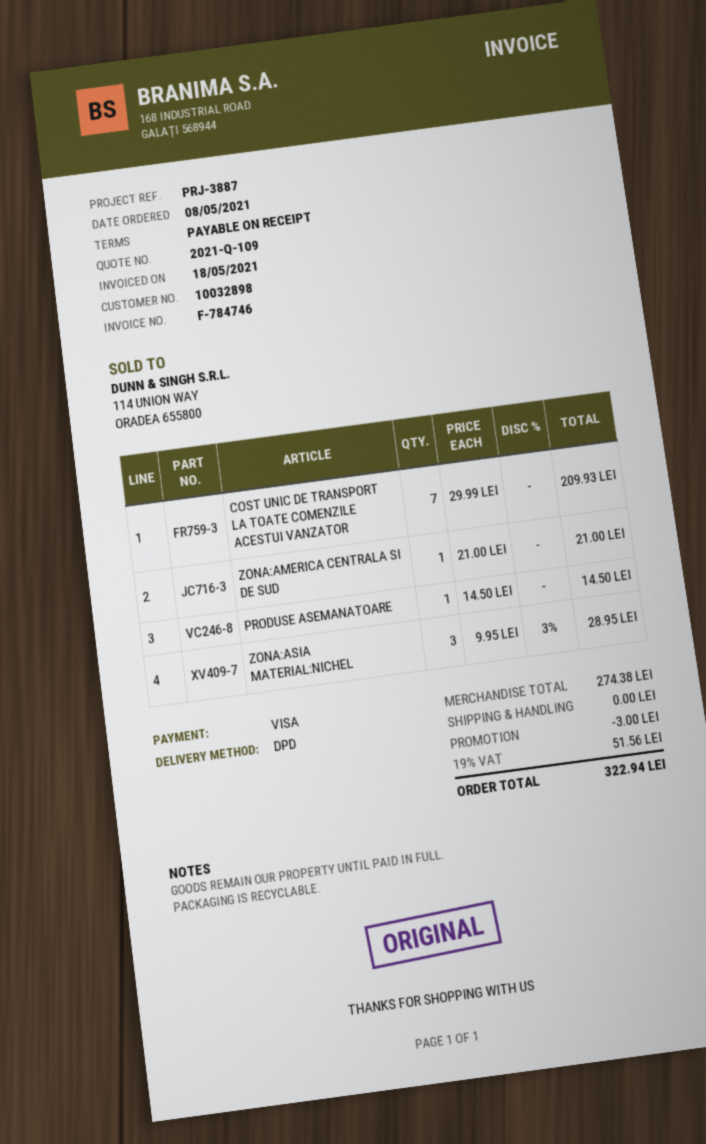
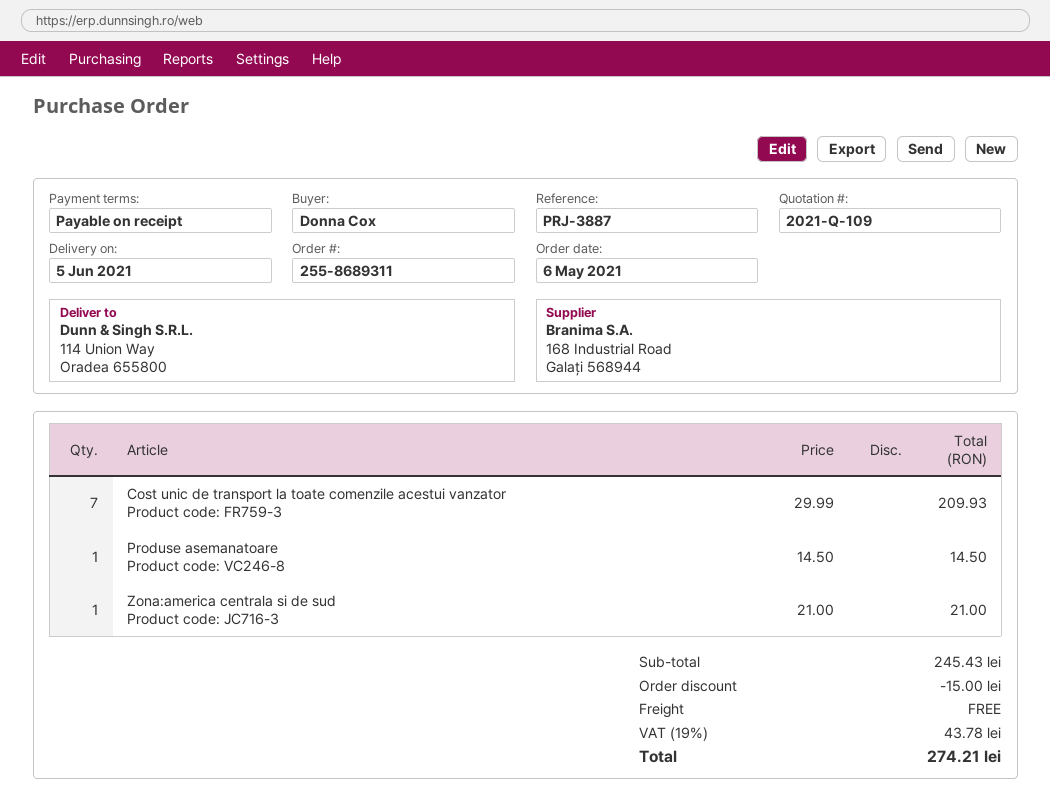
order date: 2021-05-08 -> 2021-05-06
ZONA:ASIA MATERIAL:NICHEL: 3 x 9.95 - 3% = 28.95 -> none
subtotal: 274.38 -> 245.43
discount: 3.00 -> 15.00
tax: 19% = 51.56 -> 19% = 43.78
total: 322.94 -> 274.21

